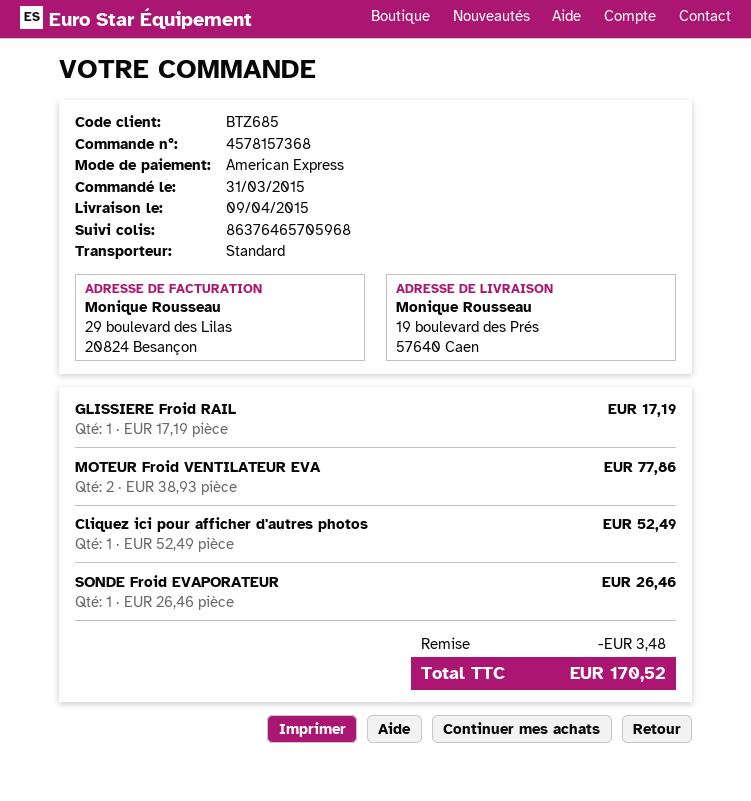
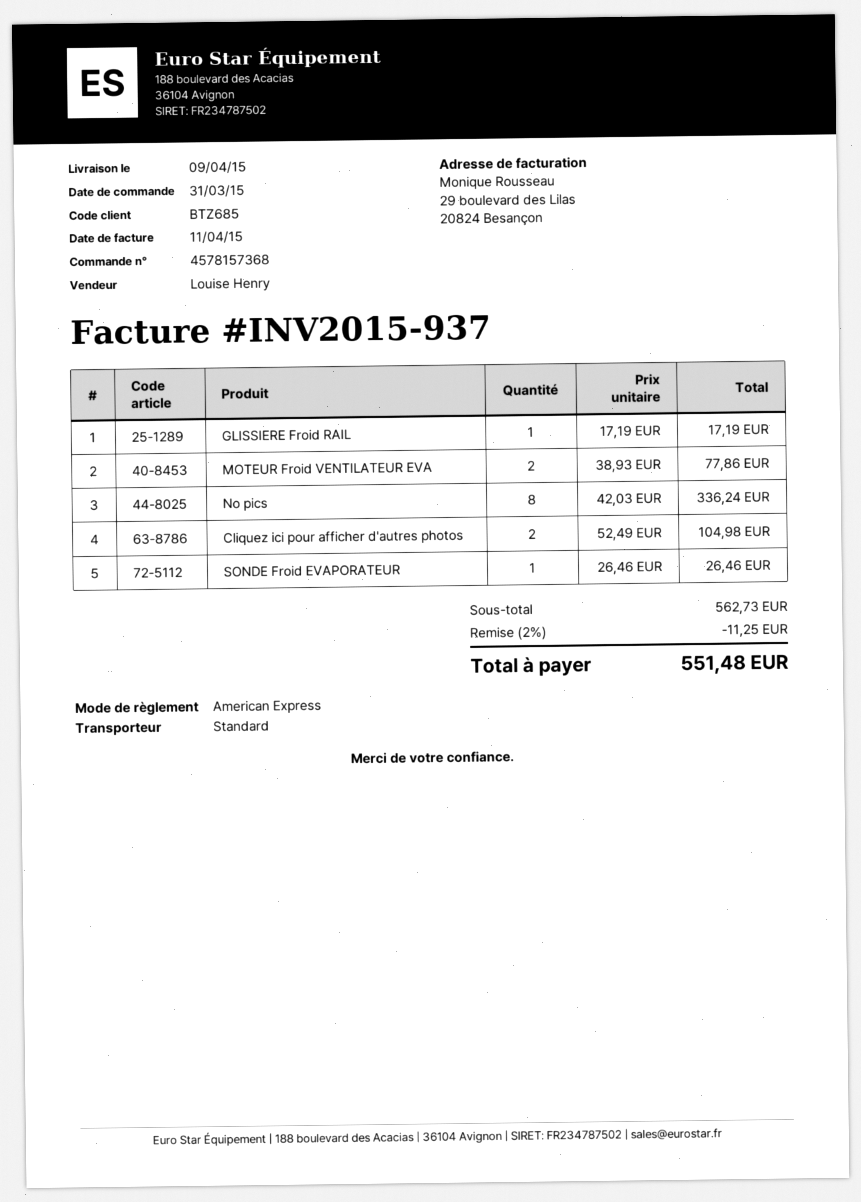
Cliquez ici pour afficher d'autres photos: 1 x 52.49 = 52.49 -> 2 x 52.49 = 104.98
No pics: none -> 8 x 42.03 = 336.24
discount: 3.48 -> 11.25
total: 170.52 -> 551.48

